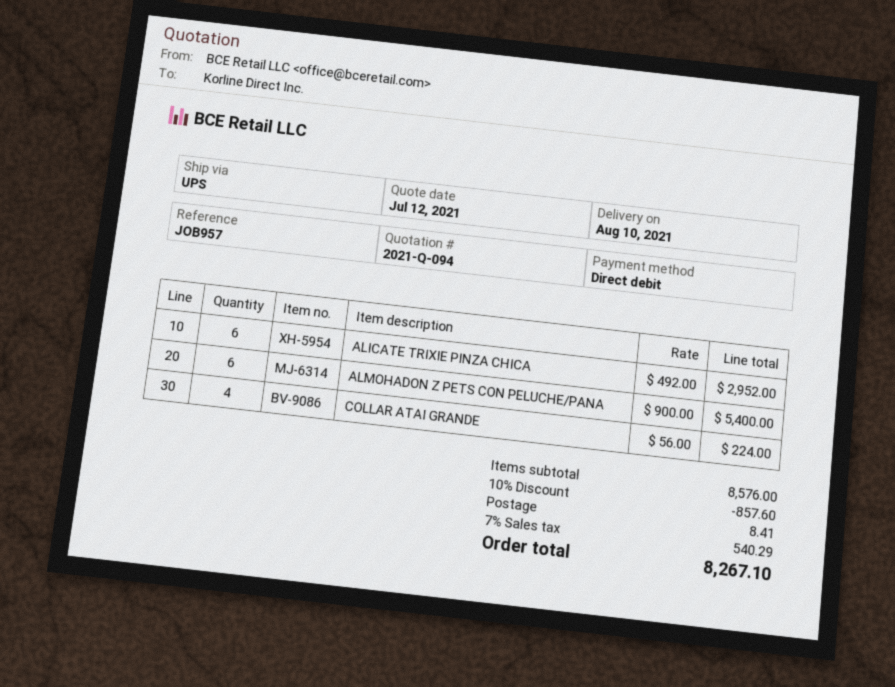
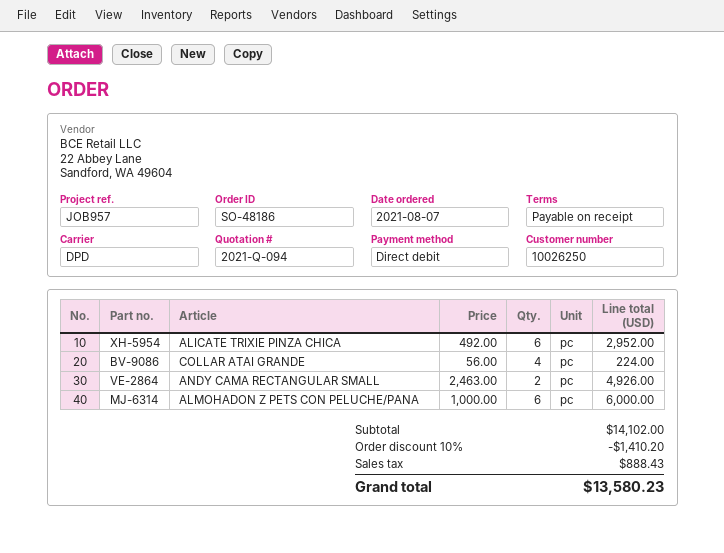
shipping method: UPS -> DPD
ALMOHADON Z PETS CON PELUCHE/PANA: 6 x 900.00 = 5400.00 -> 6 x 1000.00 = 6000.00
ANDY CAMA RECTANGULAR SMALL: none -> 2 x 2463.00 = 4926.00
subtotal: 8576.00 -> 14102.00
discount: 10% = 857.60 -> 10% = 1410.20
shipping: 8.41 -> none
tax: 540.29 -> 888.43
total: 8267.10 -> 13580.23

